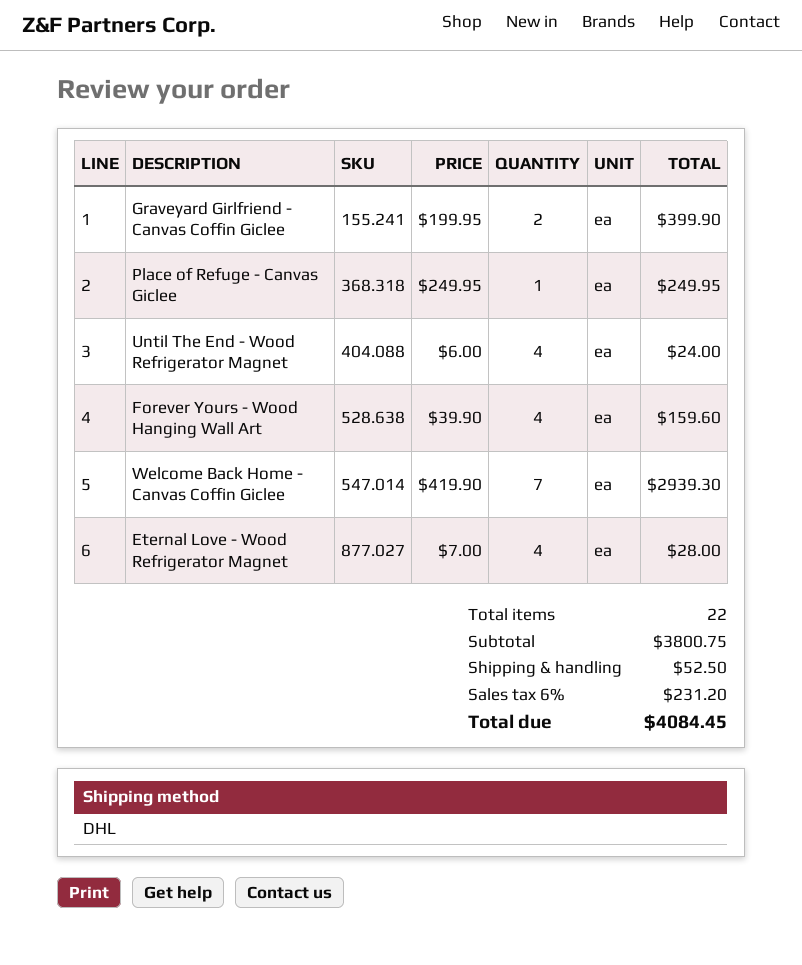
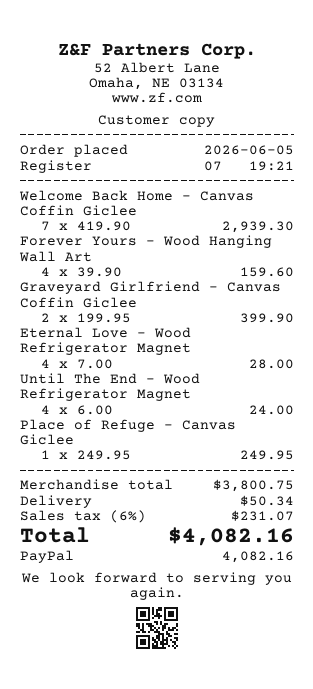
shipping: 52.50 -> 50.34
tax: 6% = 231.20 -> 6% = 231.07
total: 4084.45 -> 4082.16

